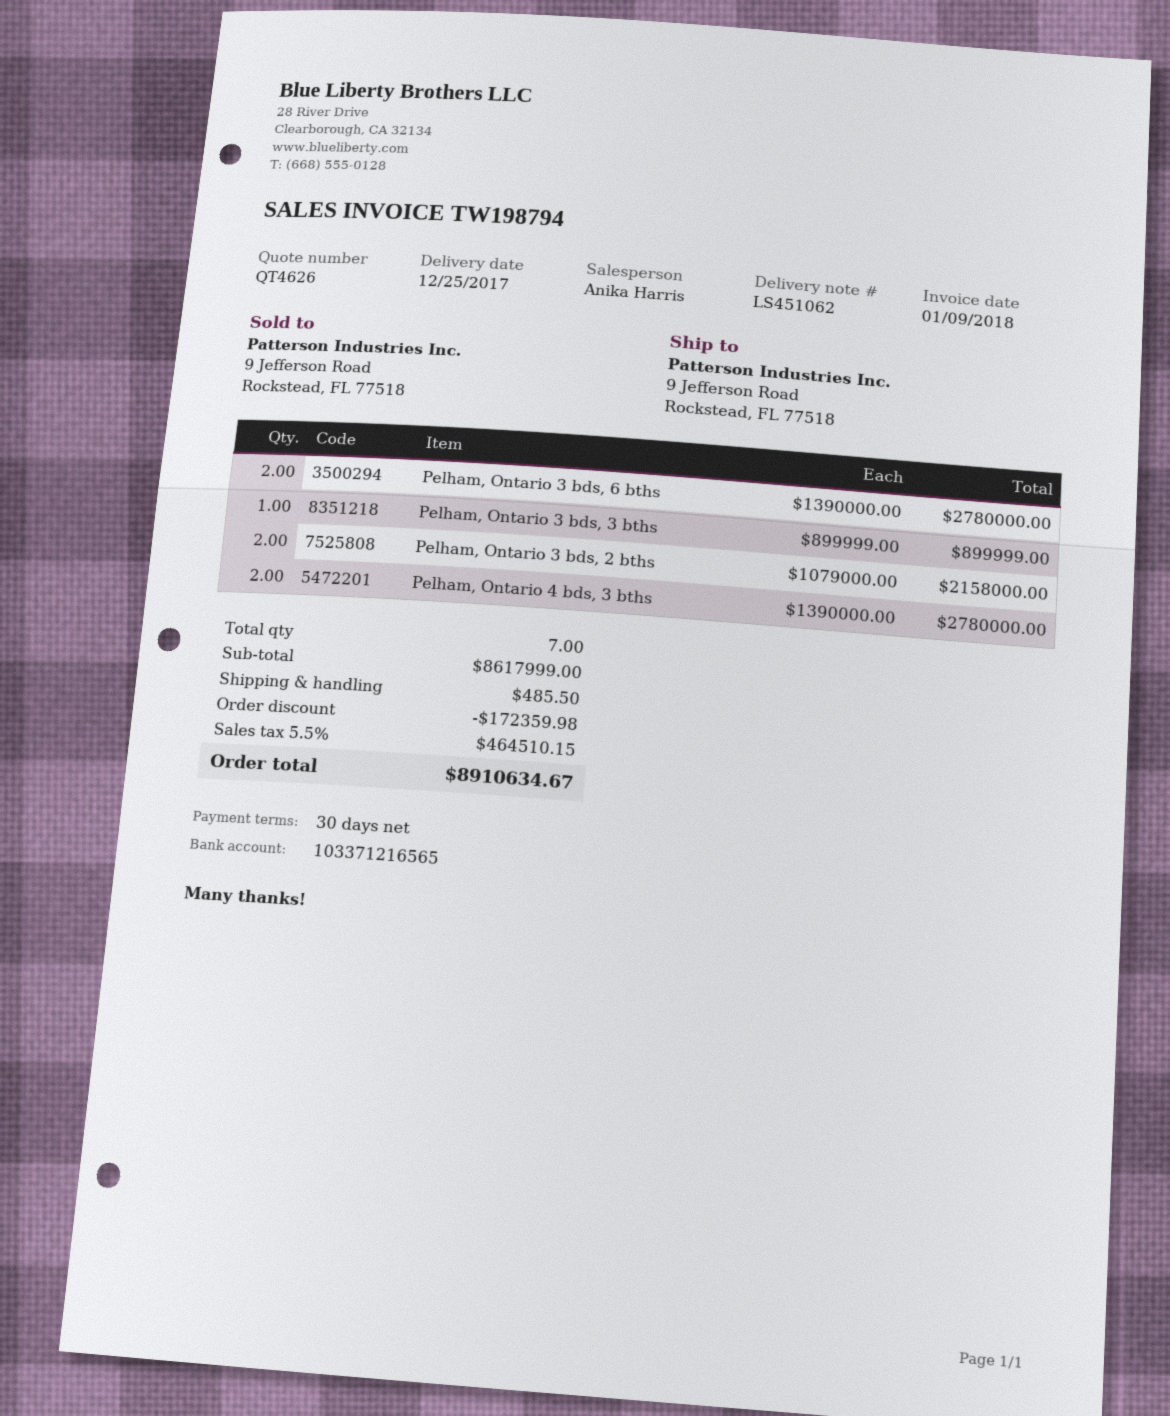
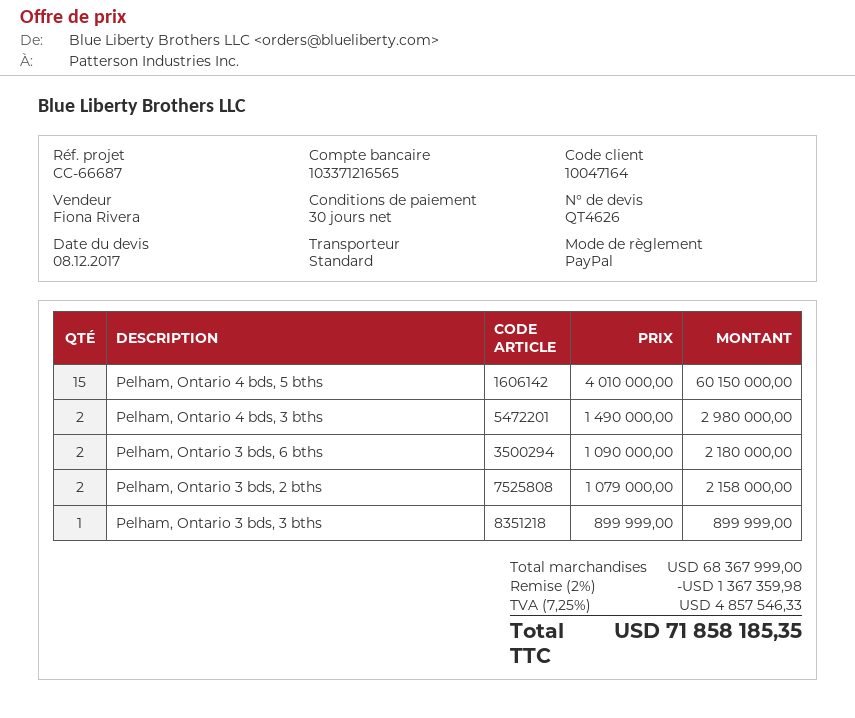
sales rep: Anika Harris -> Fiona Rivera
Pelham, Ontario 3 bds, 6 bths: 2 x 1390000.00 = 2780000.00 -> 2 x 1090000.00 = 2180000.00
Pelham, Ontario 4 bds, 3 bths: 2 x 1390000.00 = 2780000.00 -> 2 x 1490000.00 = 2980000.00
Pelham, Ontario 4 bds, 5 bths: none -> 15 x 4010000.00 = 60150000.00
subtotal: 8617999.00 -> 68367999.00
discount: 172359.98 -> 1367359.98
shipping: 485.50 -> none
tax: 5.5% = 464510.15 -> 7.25% = 4857546.33
total: 8910634.67 -> 71858185.35

